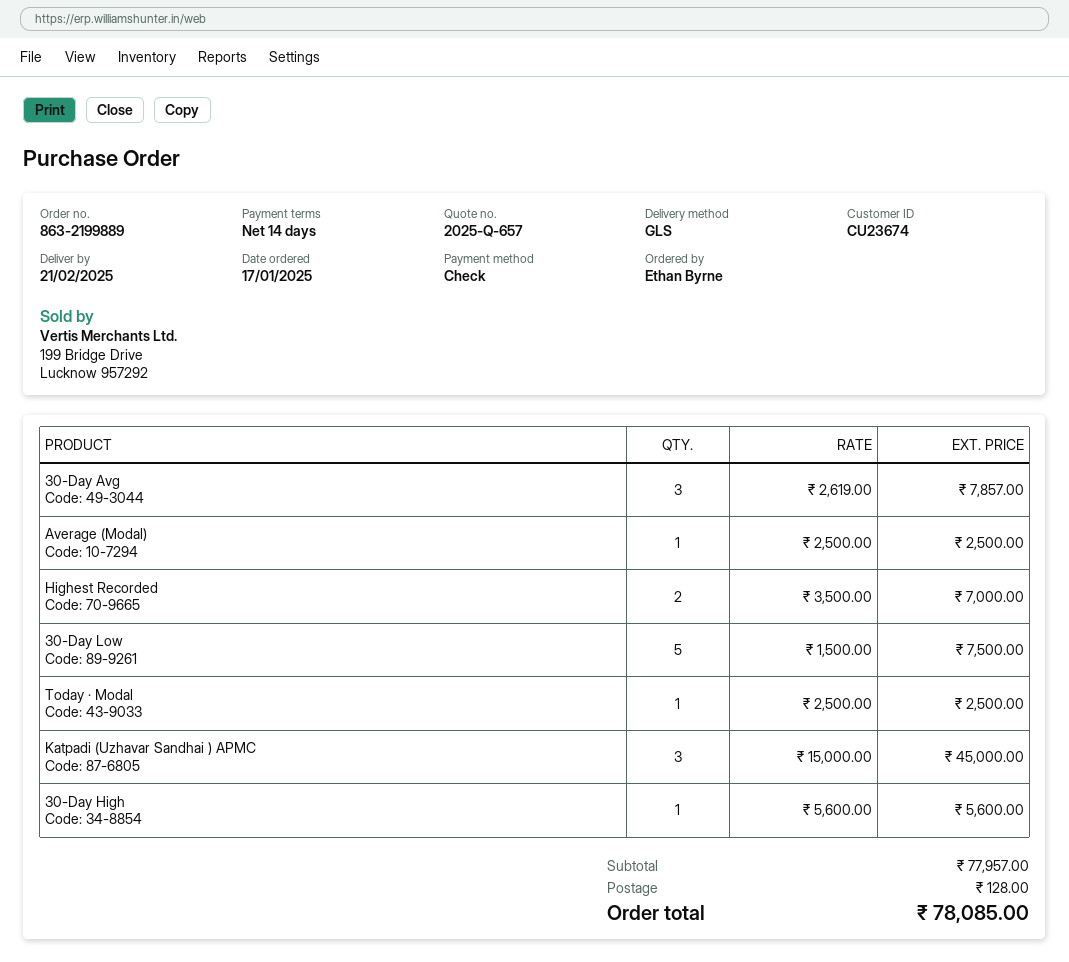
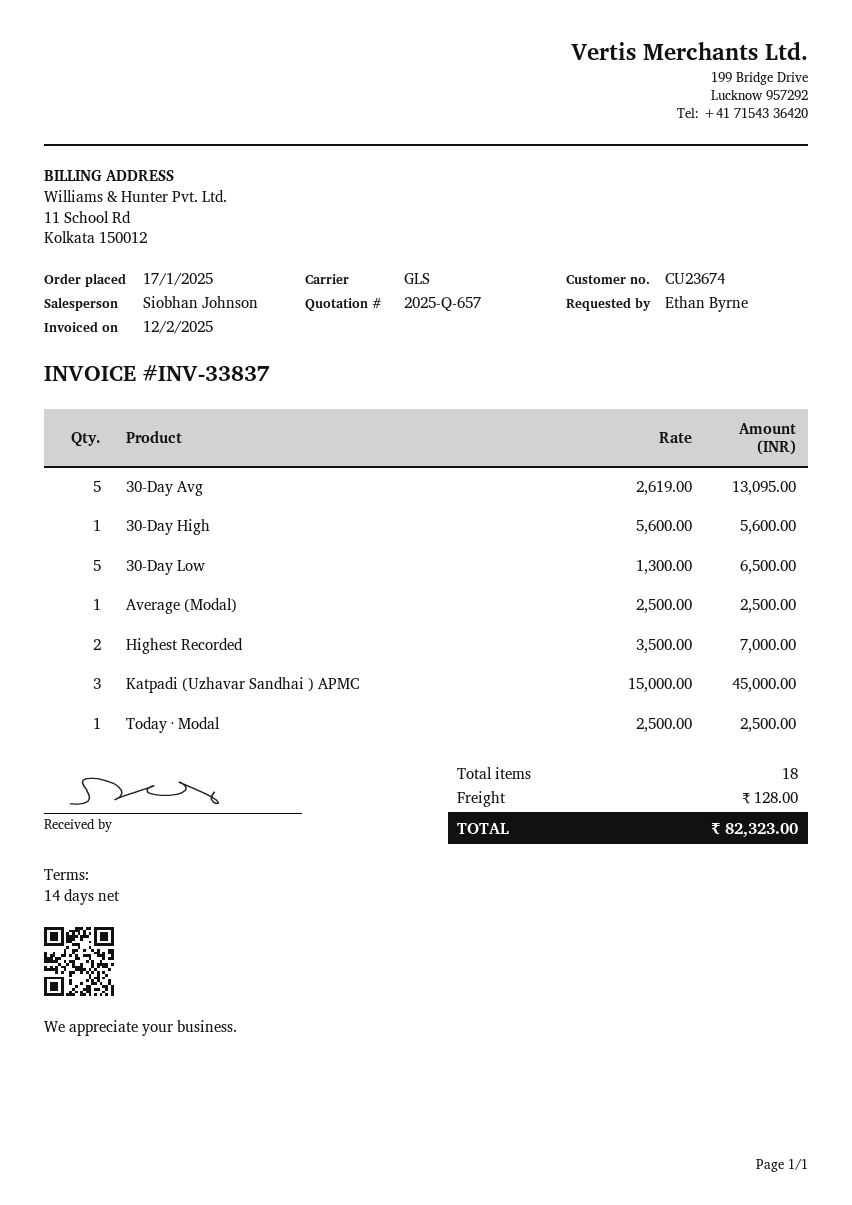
30-Day Avg: 3 x 2619.00 = 7857.00 -> 5 x 2619.00 = 13095.00
30-Day Low: 5 x 1500.00 = 7500.00 -> 5 x 1300.00 = 6500.00
total: 78085.00 -> 82323.00

